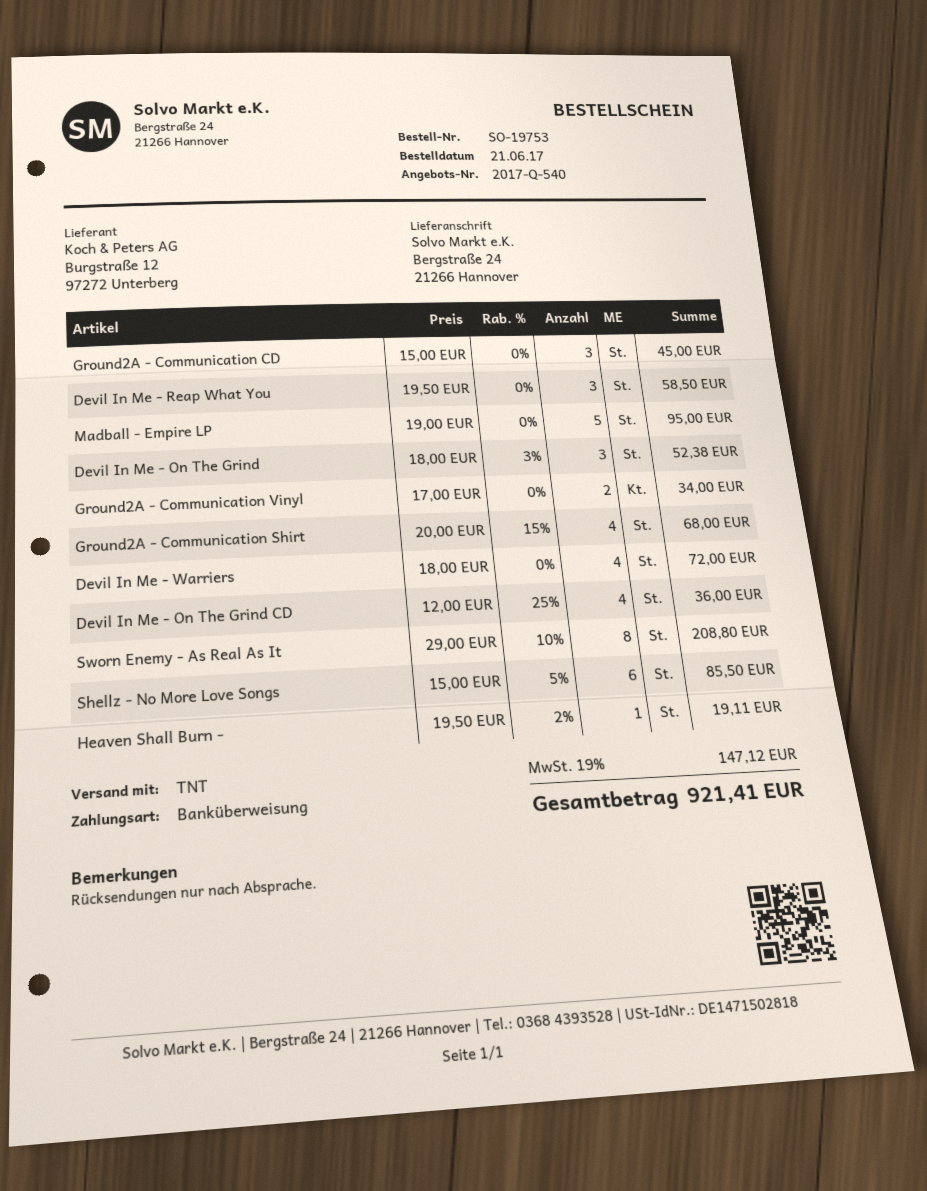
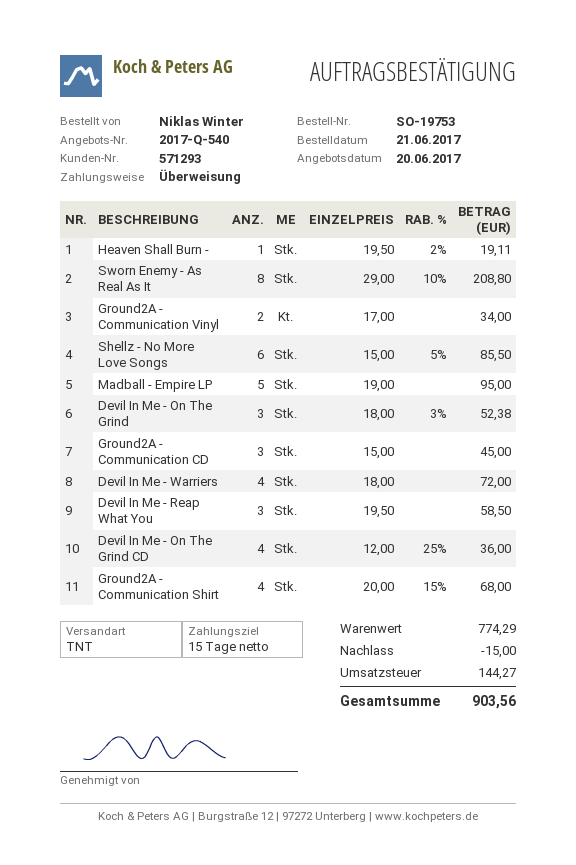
discount: none -> 15.00
tax: 147.12 -> 144.27
total: 921.41 -> 903.56

